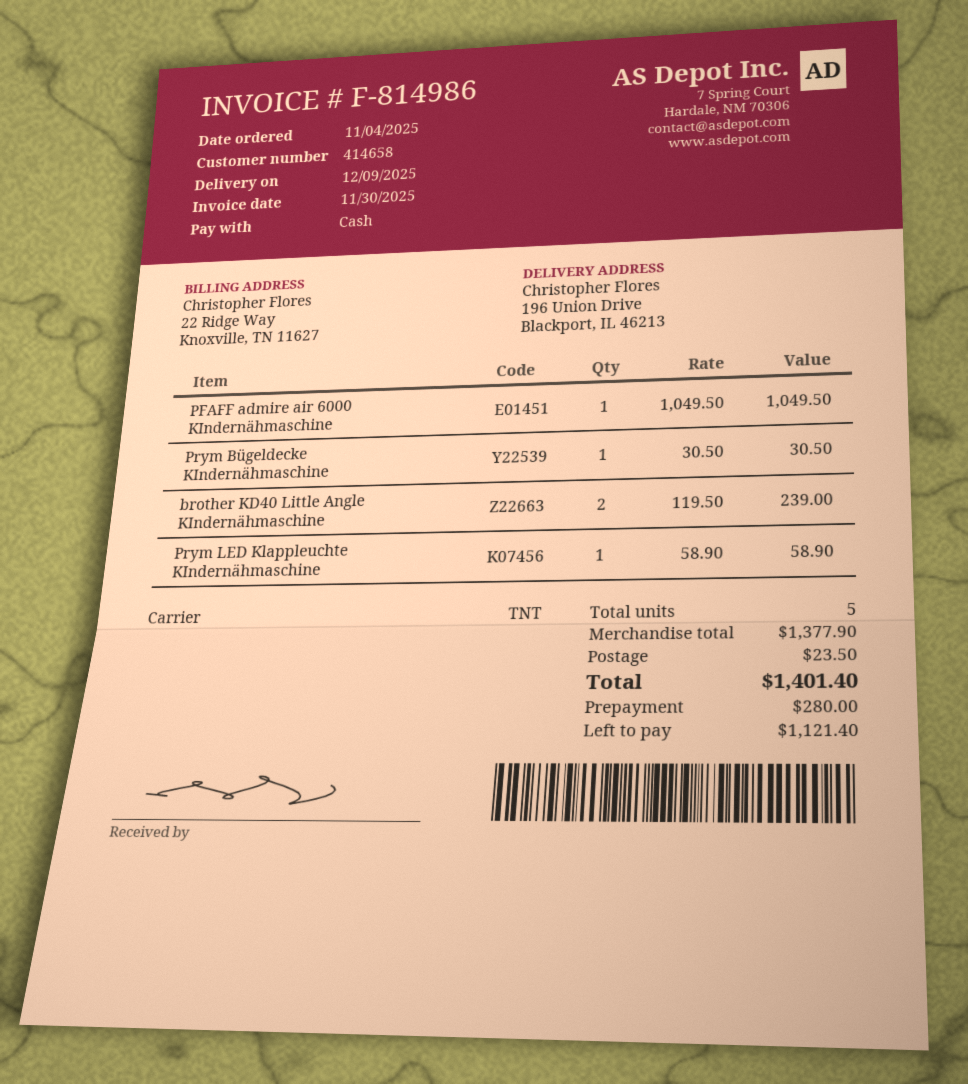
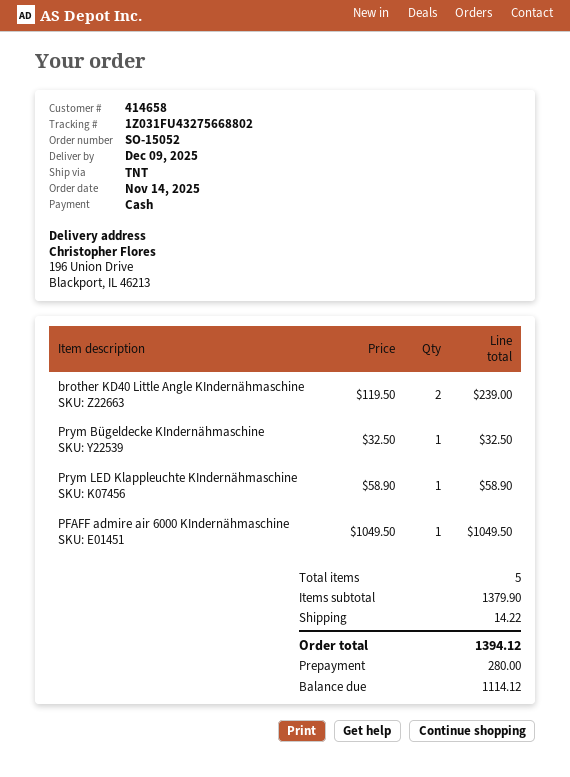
order date: 2025-11-04 -> 2025-11-14
Prym Bügeldecke KIndernähmaschine: 1 x 30.50 = 30.50 -> 1 x 32.50 = 32.50
subtotal: 1377.90 -> 1379.90
shipping: 23.50 -> 14.22
total: 1401.40 -> 1394.12
balance: 1121.40 -> 1114.12

